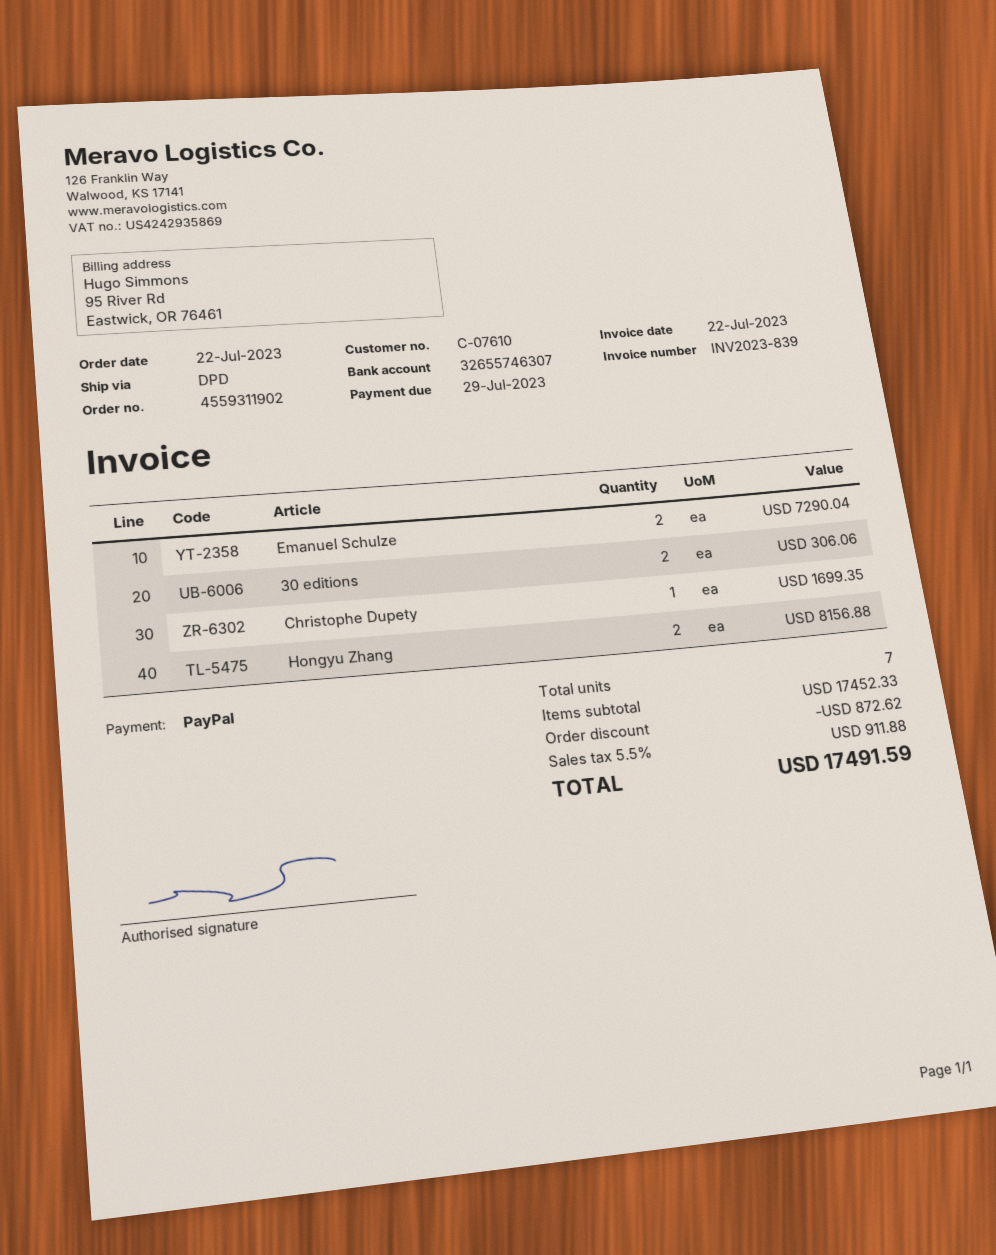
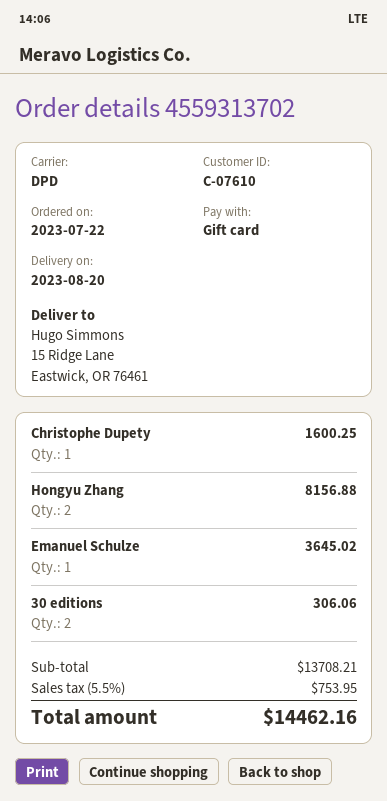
order number: 4559311902 -> 4559313702
payment method: PayPal -> gift card
Emanuel Schulze: 2 for 7290.04 -> 1 for 3645.02
Christophe Dupety: 1 for 1699.35 -> 1 for 1600.25
subtotal: 17452.33 -> 13708.21
discount: 872.62 -> none
tax: 5.5% = 911.88 -> 5.5% = 753.95
total: 17491.59 -> 14462.16

